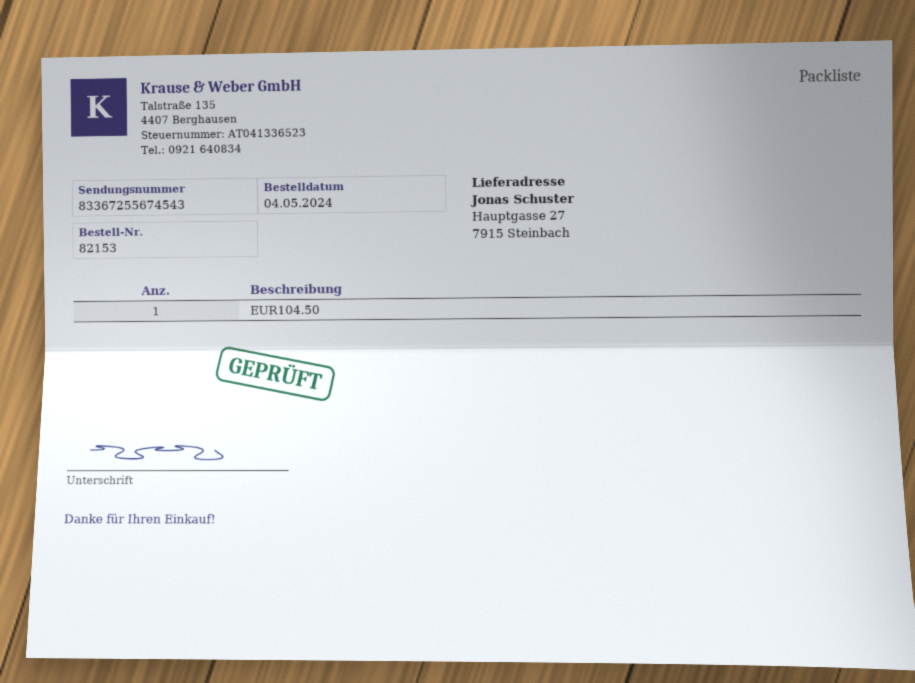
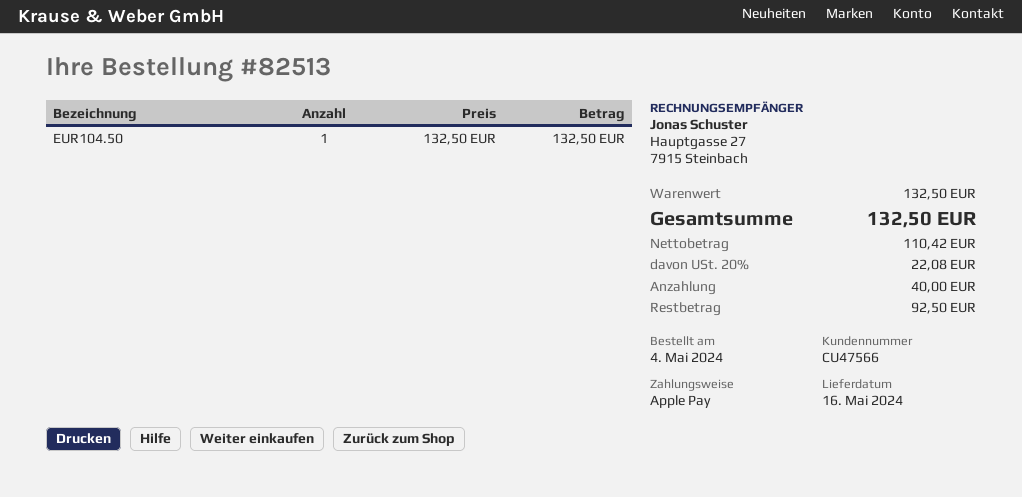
order number: 82153 -> 82513

